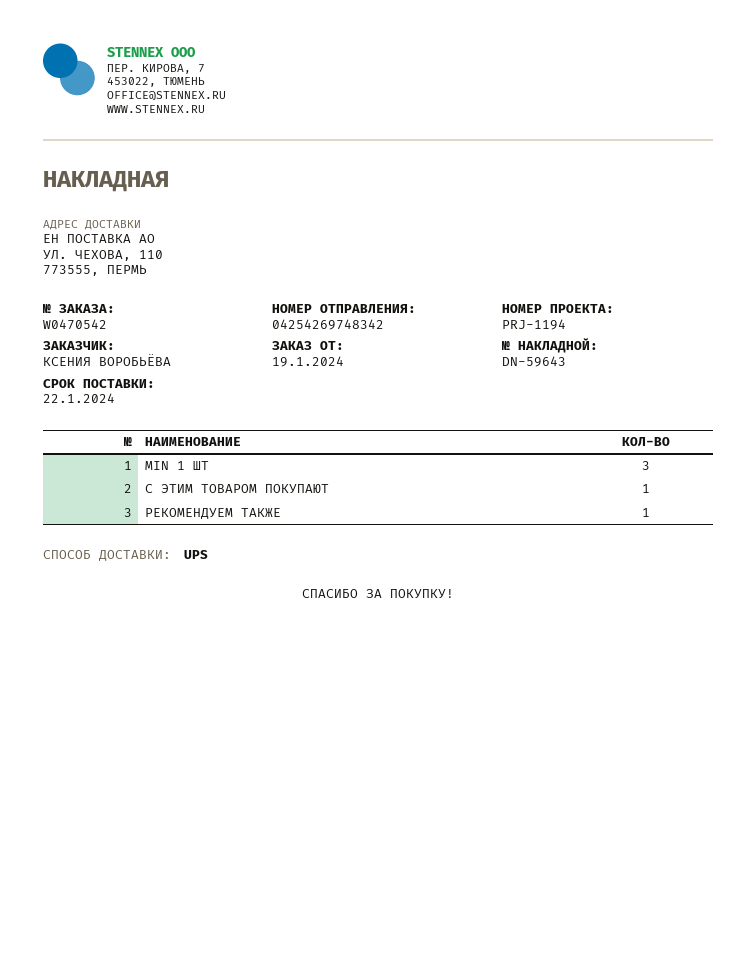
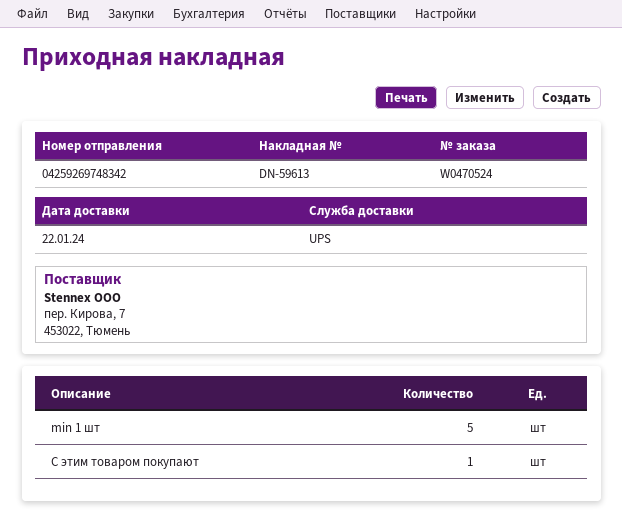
order number: W0470542 -> W0470524
delivery note number: DN-59643 -> DN-59613
tracking number: 04254269748342 -> 04259269748342
MIN 1 ШТ: 3 -> 5
РЕКОМЕНДУЕМ ТАКЖЕ: 1 -> none

